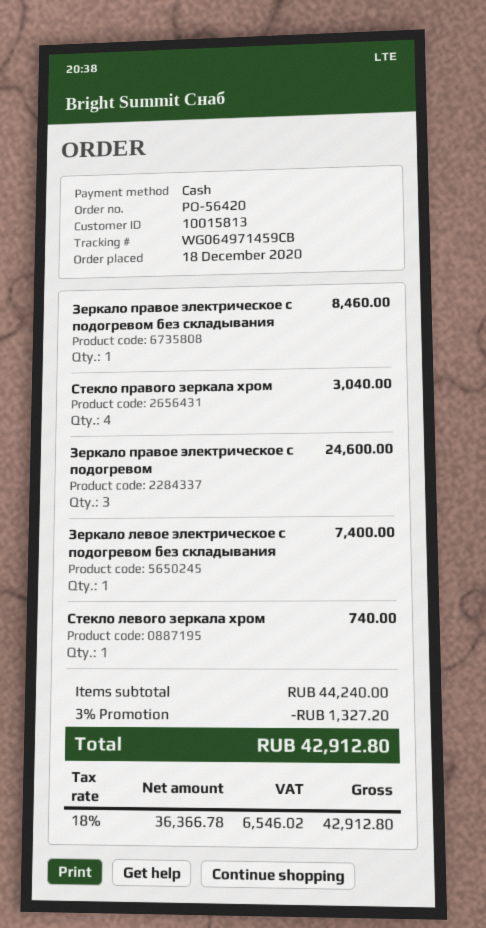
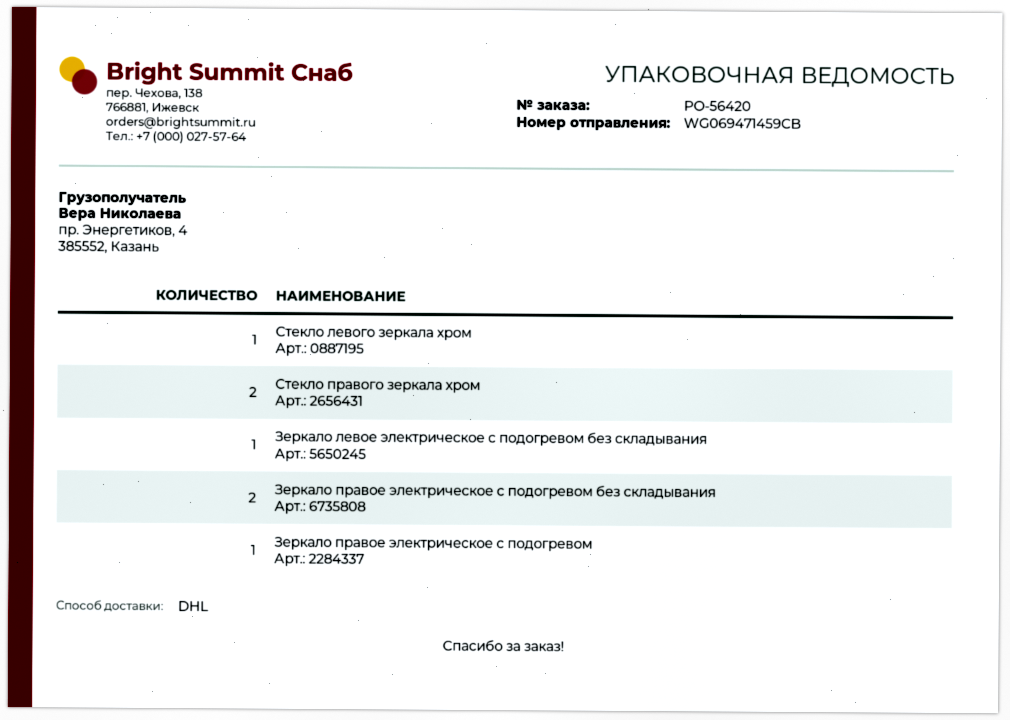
tracking number: WG064971459CB -> WG069471459CB
Зеркало правое электрическое с подогревом без складывания: 1 -> 2
Стекло правого зеркала хром: 4 -> 2
Зеркало правое электрическое с подогревом: 3 -> 1

